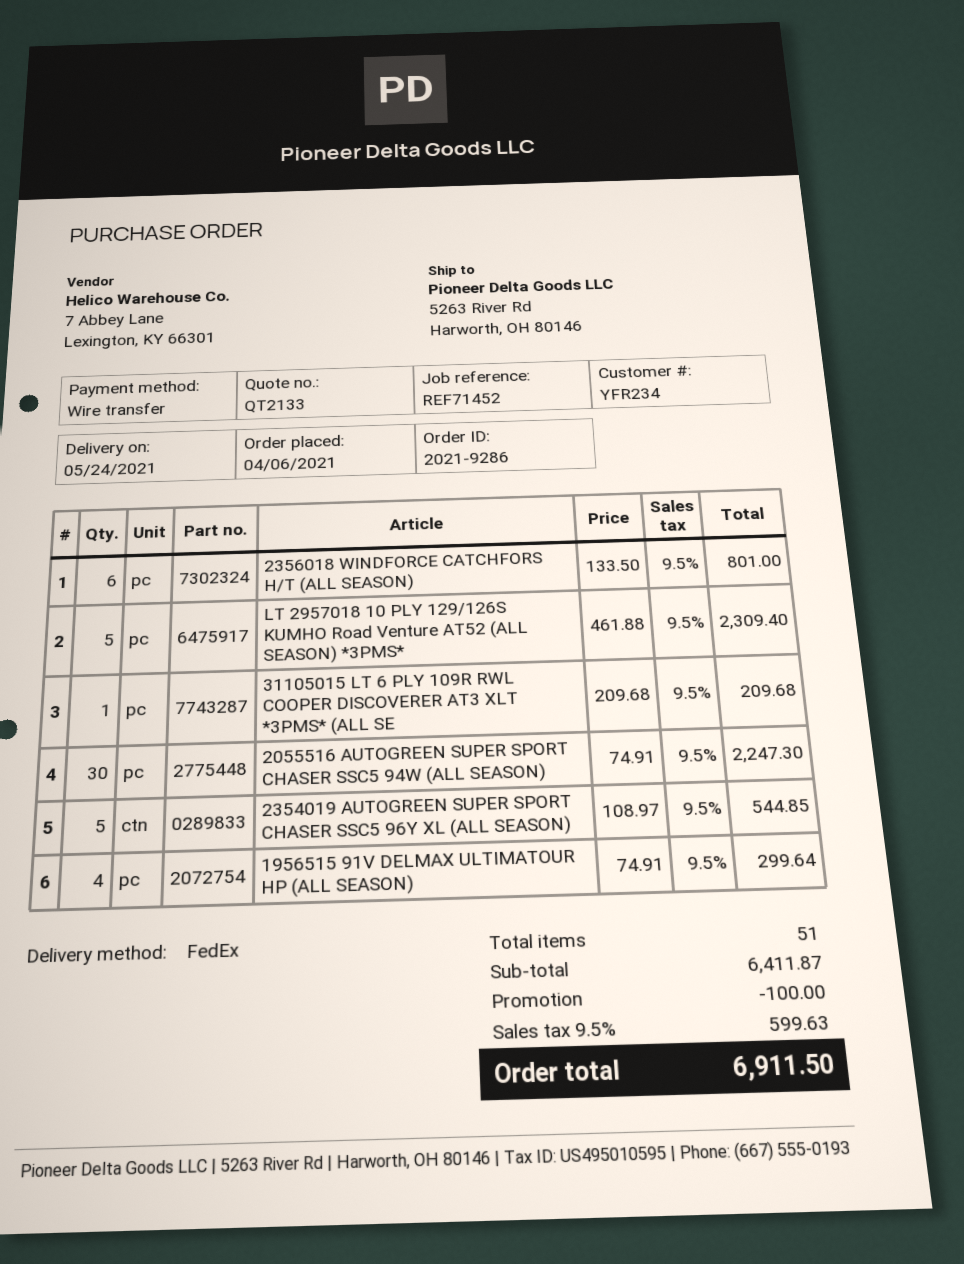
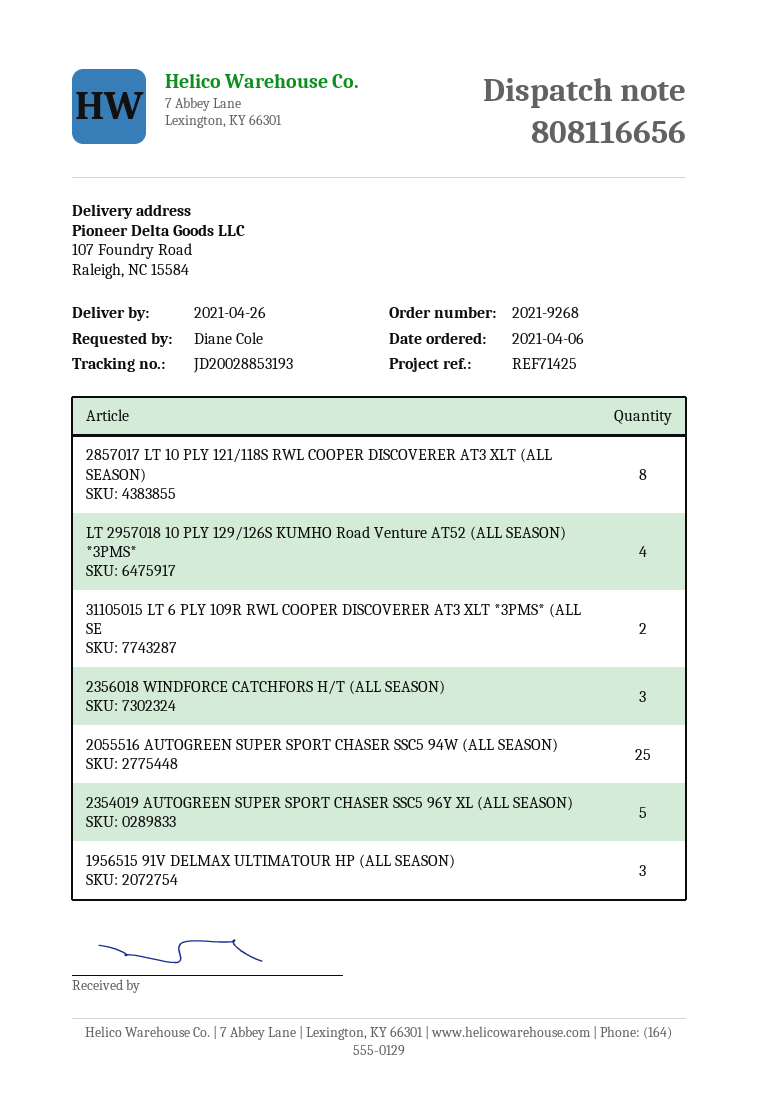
order number: 2021-9286 -> 2021-9268
delivery date: 2021-05-24 -> 2021-04-26
reference: REF71452 -> REF71425
ship to: 5263 River Rd, Harworth, OH 80146 -> 107 Foundry Road, Raleigh, NC 15584
2356018 WINDFORCE CATCHFORS H/T (ALL SEASON): 6 -> 3
LT 2957018 10 PLY 129/126S KUMHO Road Venture AT52 (ALL SEASON) *3PMS*: 5 -> 4
31105015 LT 6 PLY 109R RWL COOPER DISCOVERER AT3 XLT *3PMS* (ALL SE: 1 -> 2
2055516 AUTOGREEN SUPER SPORT CHASER SSC5 94W (ALL SEASON): 30 -> 25
1956515 91V DELMAX ULTIMATOUR HP (ALL SEASON): 4 -> 3
2857017 LT 10 PLY 121/118S RWL COOPER DISCOVERER AT3 XLT (ALL SEASON): none -> 8

